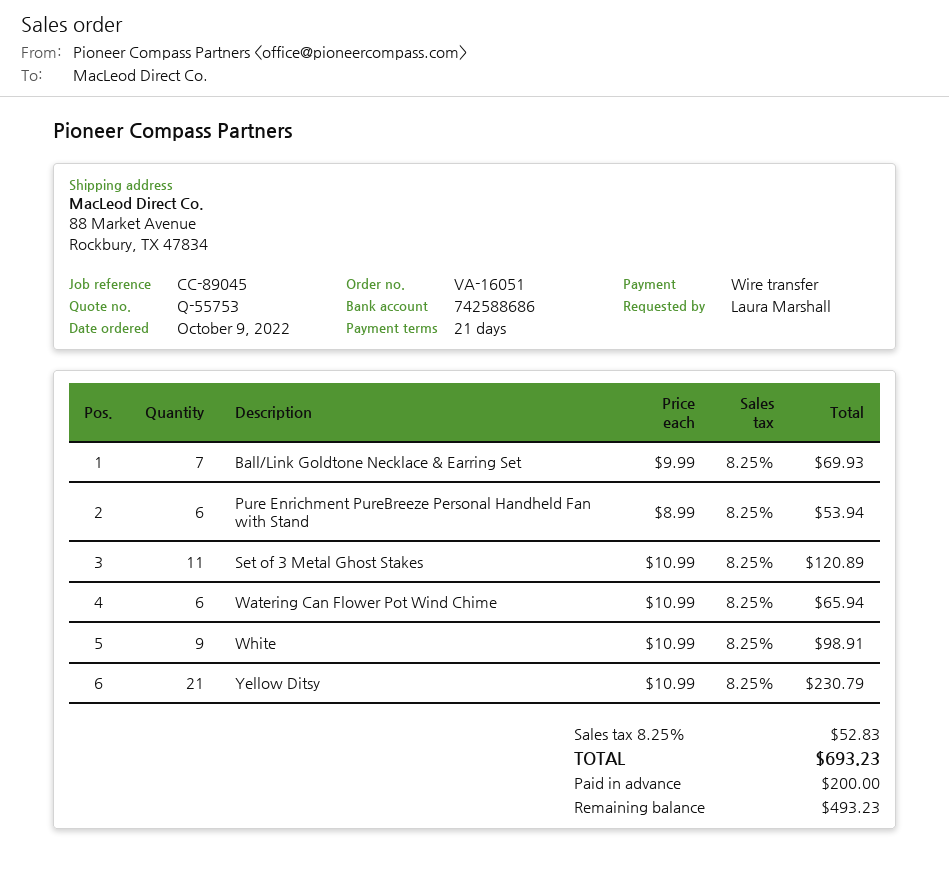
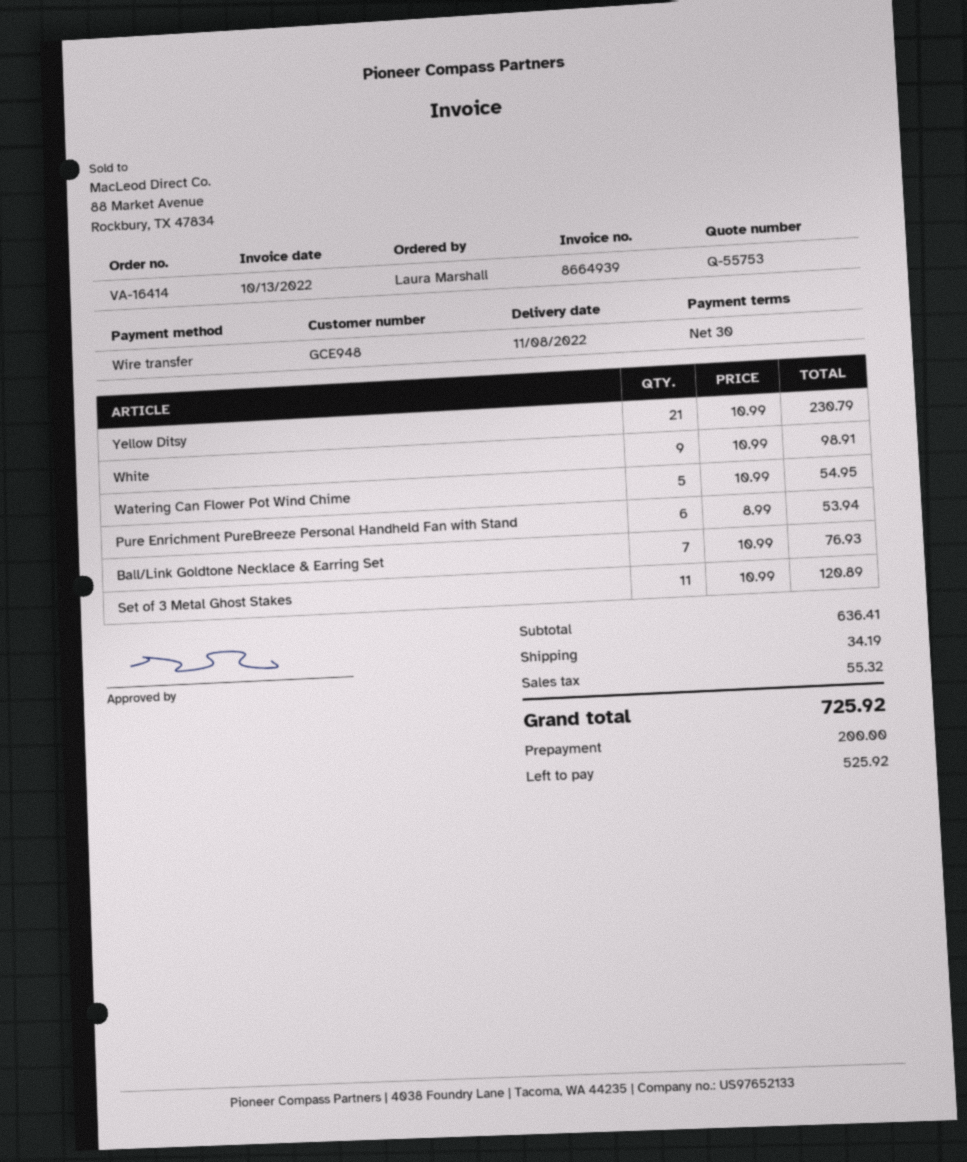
order number: VA-16051 -> VA-16414
payment terms: 21 days -> 30 days
Ball/Link Goldtone Necklace & Earring Set: 7 x 9.99 = 69.93 -> 7 x 10.99 = 76.93
Watering Can Flower Pot Wind Chime: 6 x 10.99 = 65.94 -> 5 x 10.99 = 54.95
shipping: none -> 34.19
tax: 52.83 -> 55.32
total: 693.23 -> 725.92
balance: 493.23 -> 525.92

